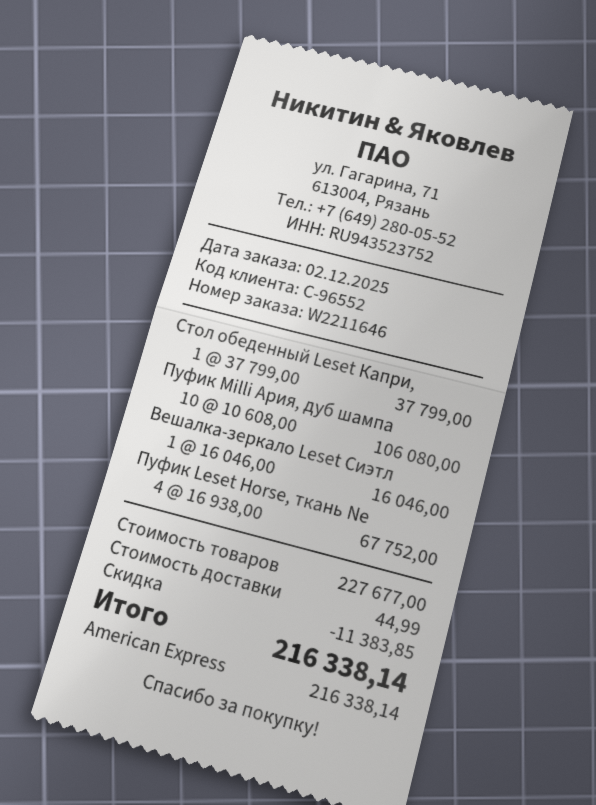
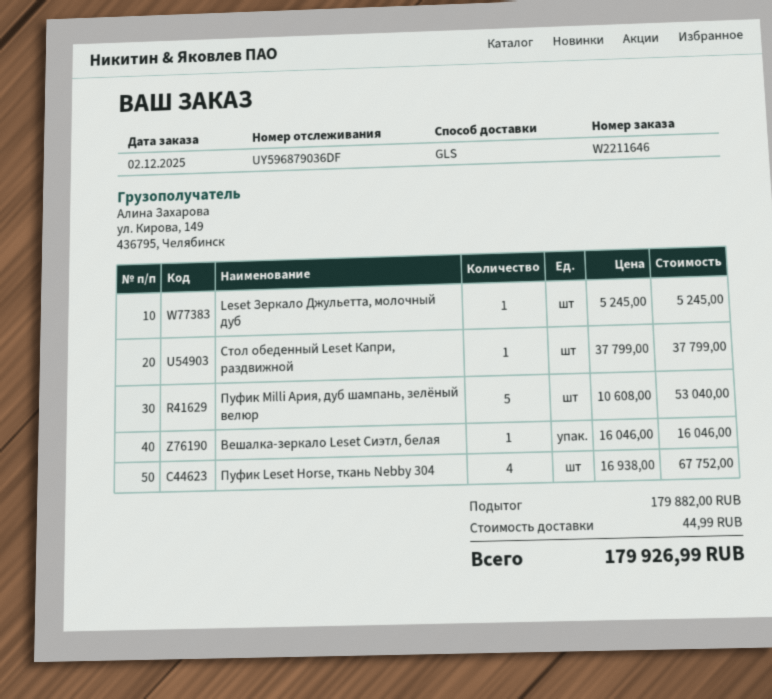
Пуфик Milli Ария, дуб шампа: 10 x 10608.00 = 106080.00 -> 5 x 10608.00 = 53040.00
Leset Зеркало Джульетта, молочный дуб: none -> 1 x 5245.00 = 5245.00
subtotal: 227677.00 -> 179882.00
discount: 11383.85 -> none
total: 216338.14 -> 179926.99

